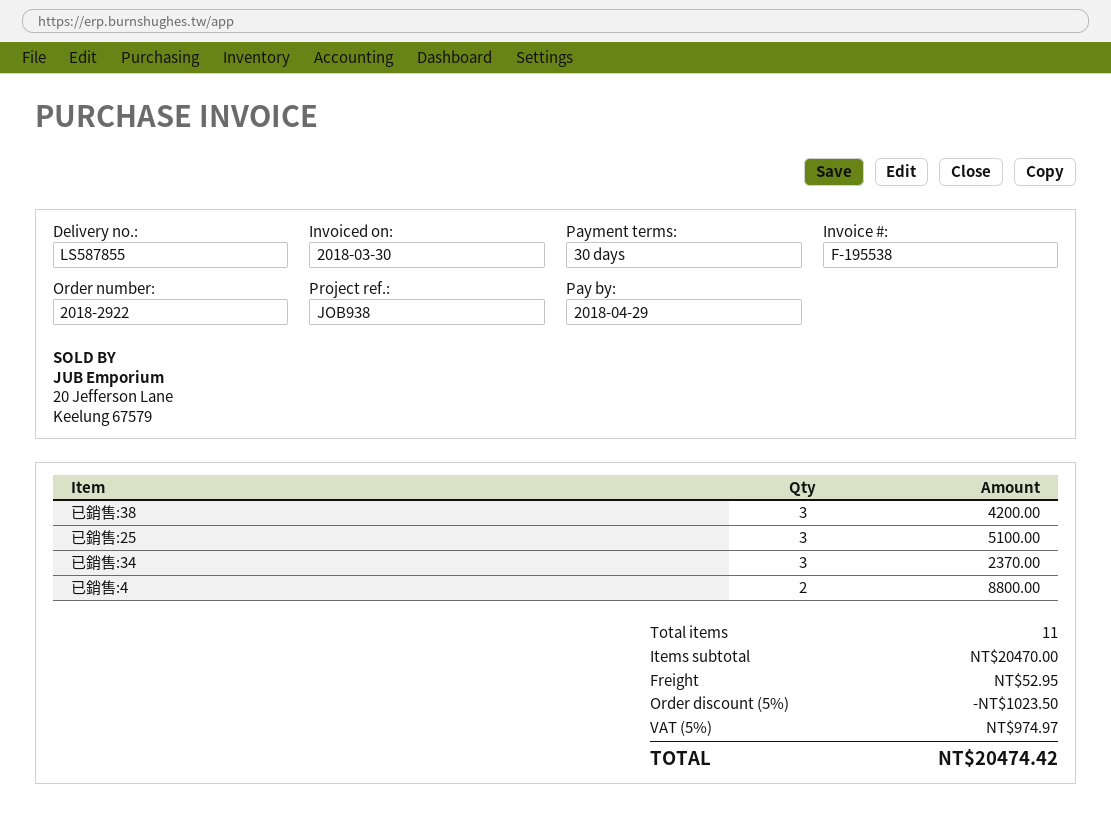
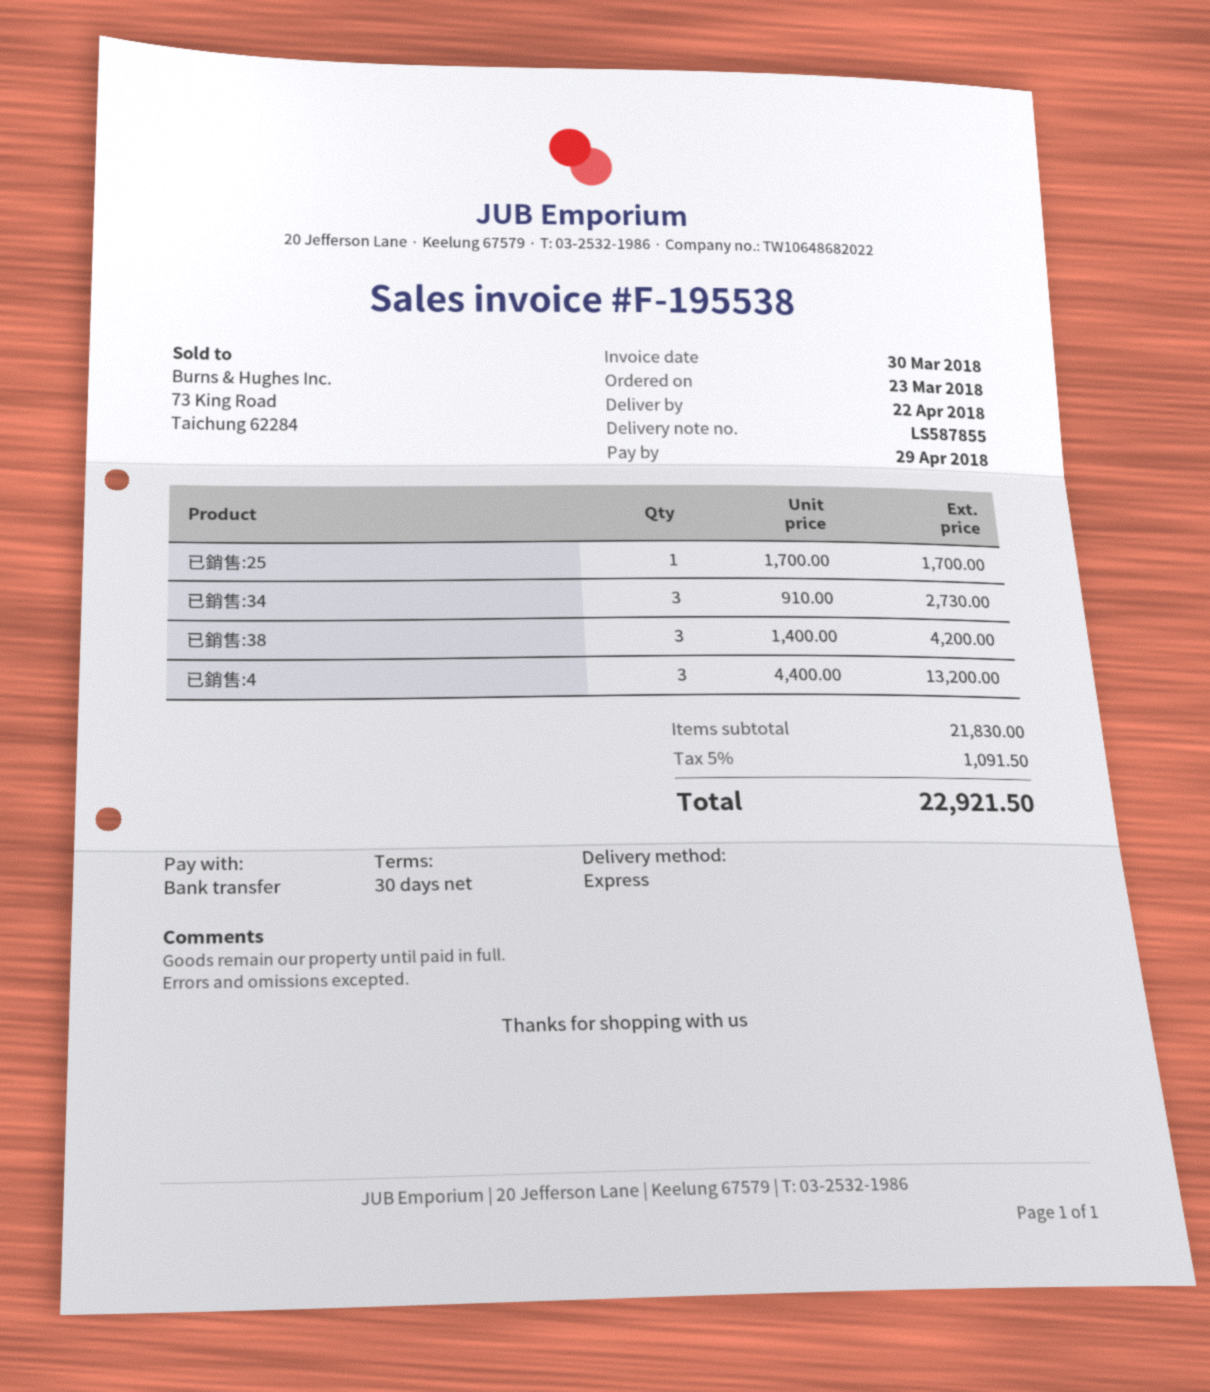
已銷售:25: 3 for 5100.00 -> 1 for 1700.00
已銷售:34: 3 for 2370.00 -> 3 for 2730.00
已銷售:4: 2 for 8800.00 -> 3 for 13200.00
subtotal: 20470.00 -> 21830.00
discount: 5% = 1023.50 -> none
shipping: 52.95 -> none
tax: 5% = 974.97 -> 5% = 1091.50
total: 20474.42 -> 22921.50

